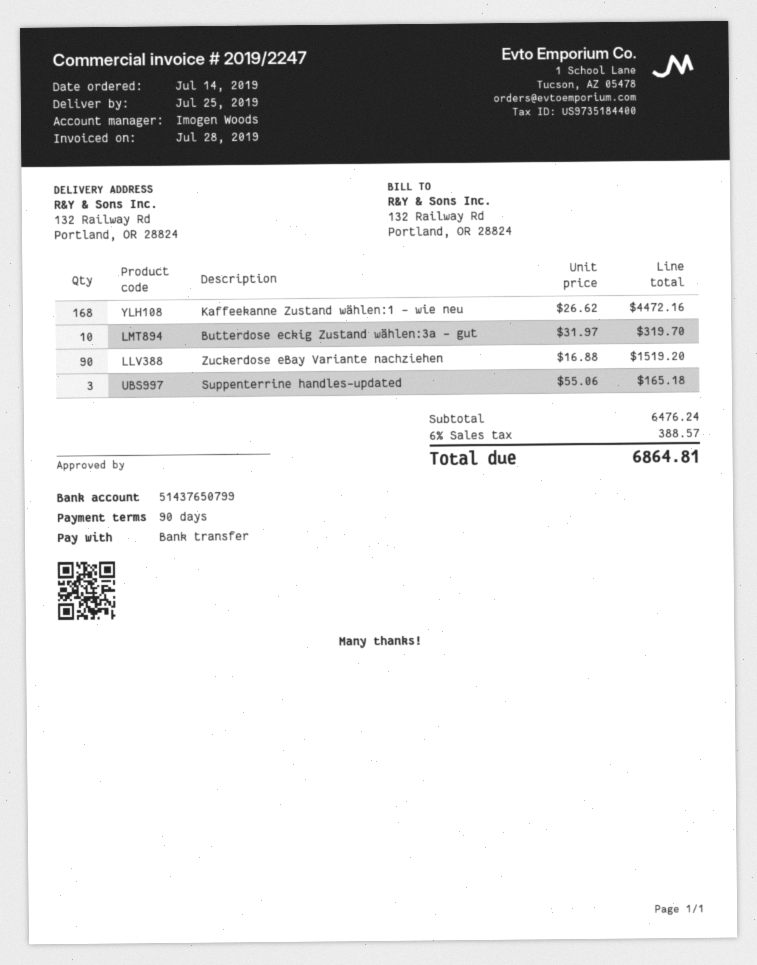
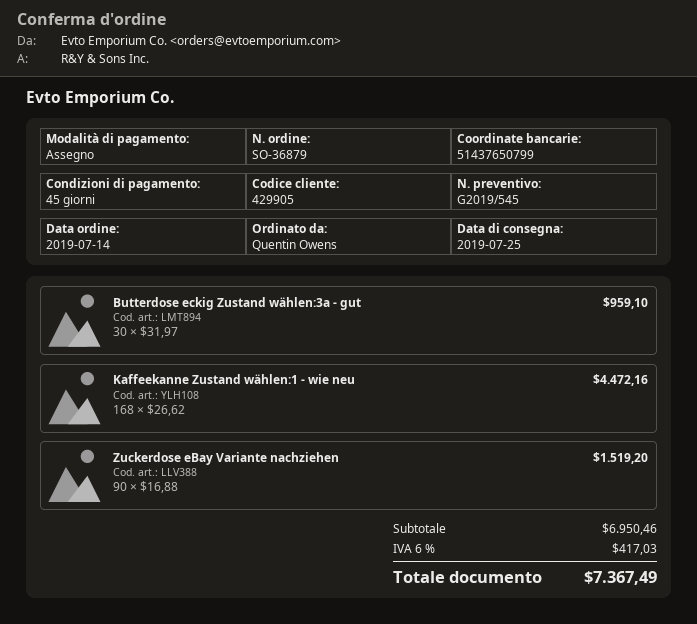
payment terms: 90 days -> 45 days
payment method: bank transfer -> cheque
Butterdose eckig Zustand wählen:3a - gut: 10 x 31.97 = 319.70 -> 30 x 31.97 = 959.10
Suppenterrine handles-updated: 3 x 55.06 = 165.18 -> none
subtotal: 6476.24 -> 6950.46
tax: 6% = 388.57 -> 6% = 417.03
total: 6864.81 -> 7367.49

